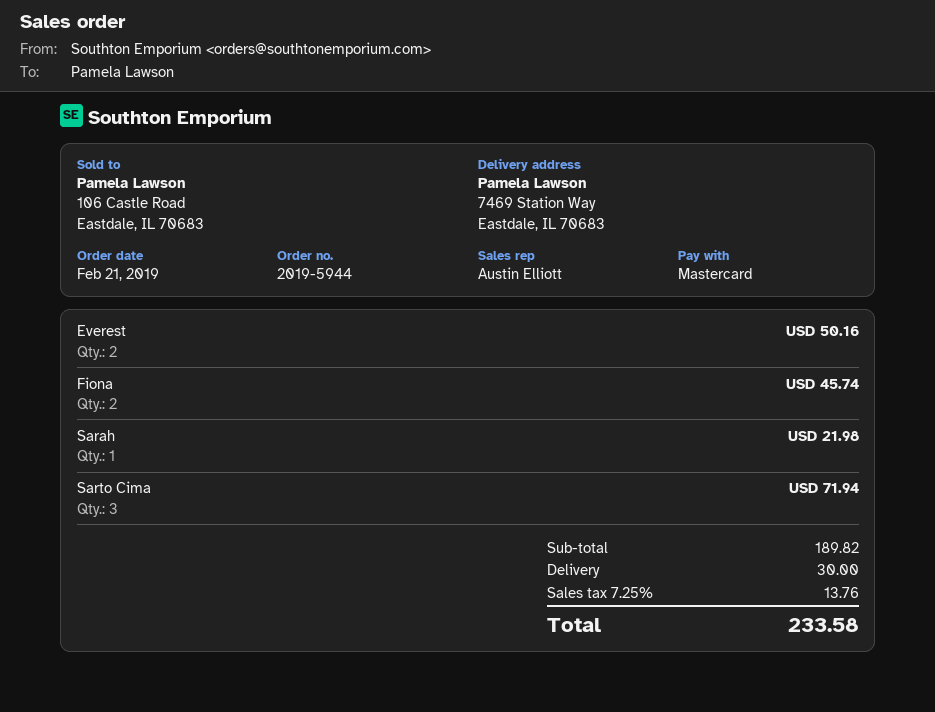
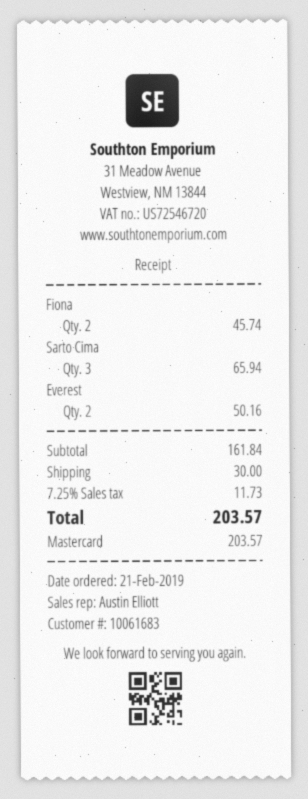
Sarah: 1 for 21.98 -> none
Sarto Cima: 3 for 71.94 -> 3 for 65.94
subtotal: 189.82 -> 161.84
tax: 7.25% = 13.76 -> 7.25% = 11.73
total: 233.58 -> 203.57

